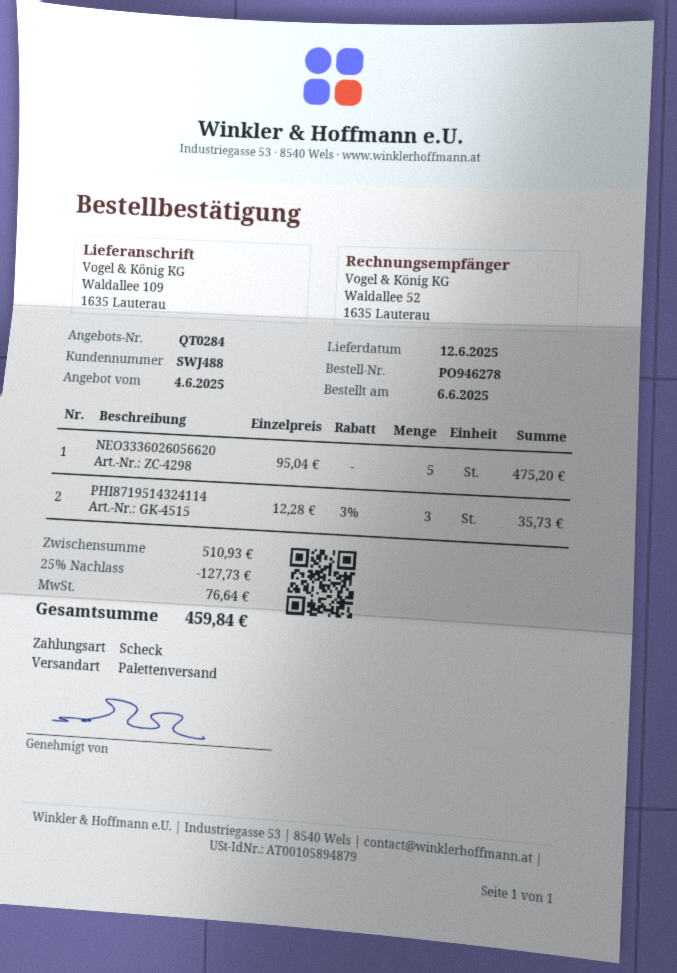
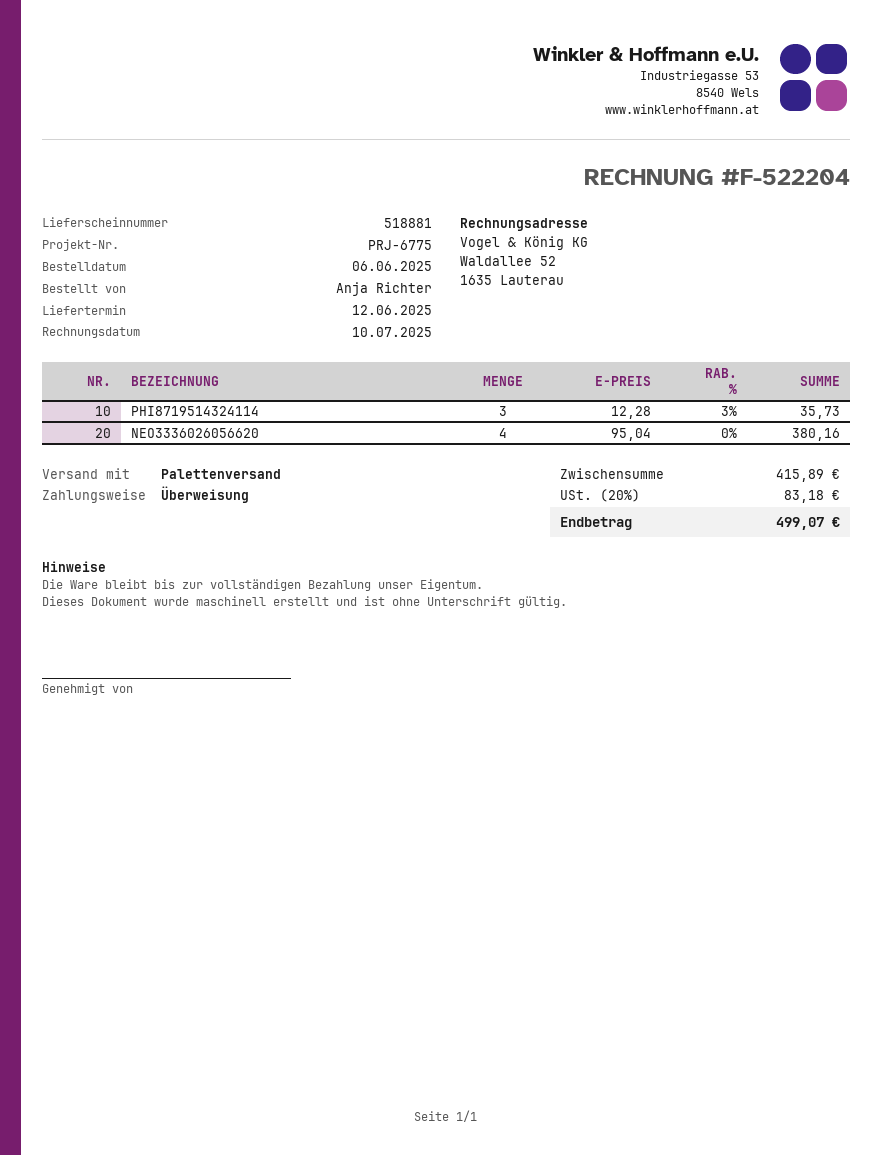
payment method: cheque -> bank transfer
NEO3336026056620: 5 x 95.04 = 475.20 -> 4 x 95.04 = 380.16
subtotal: 510.93 -> 415.89
discount: 25% = 127.73 -> none
tax: 76.64 -> 83.18
total: 459.84 -> 499.07

